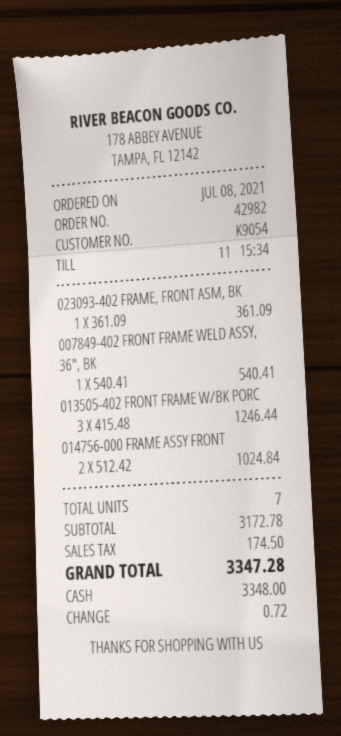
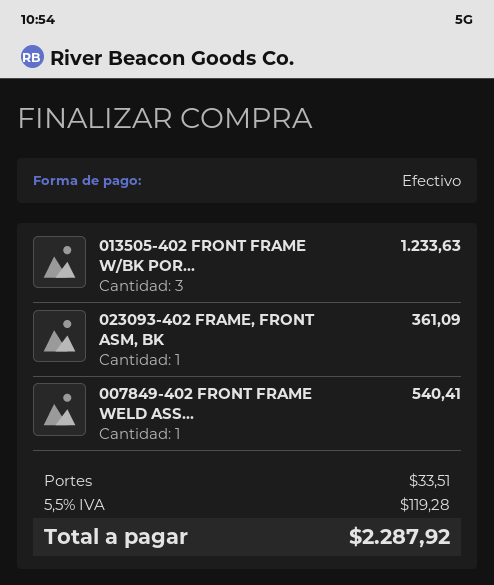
013505-402 FRONT FRAME W/BK PORC: 3 for 1246.44 -> 3 for 1233.63
014756-000 FRAME ASSY FRONT: 2 for 1024.84 -> none
shipping: none -> 33.51
tax: 174.50 -> 119.28
total: 3347.28 -> 2287.92

